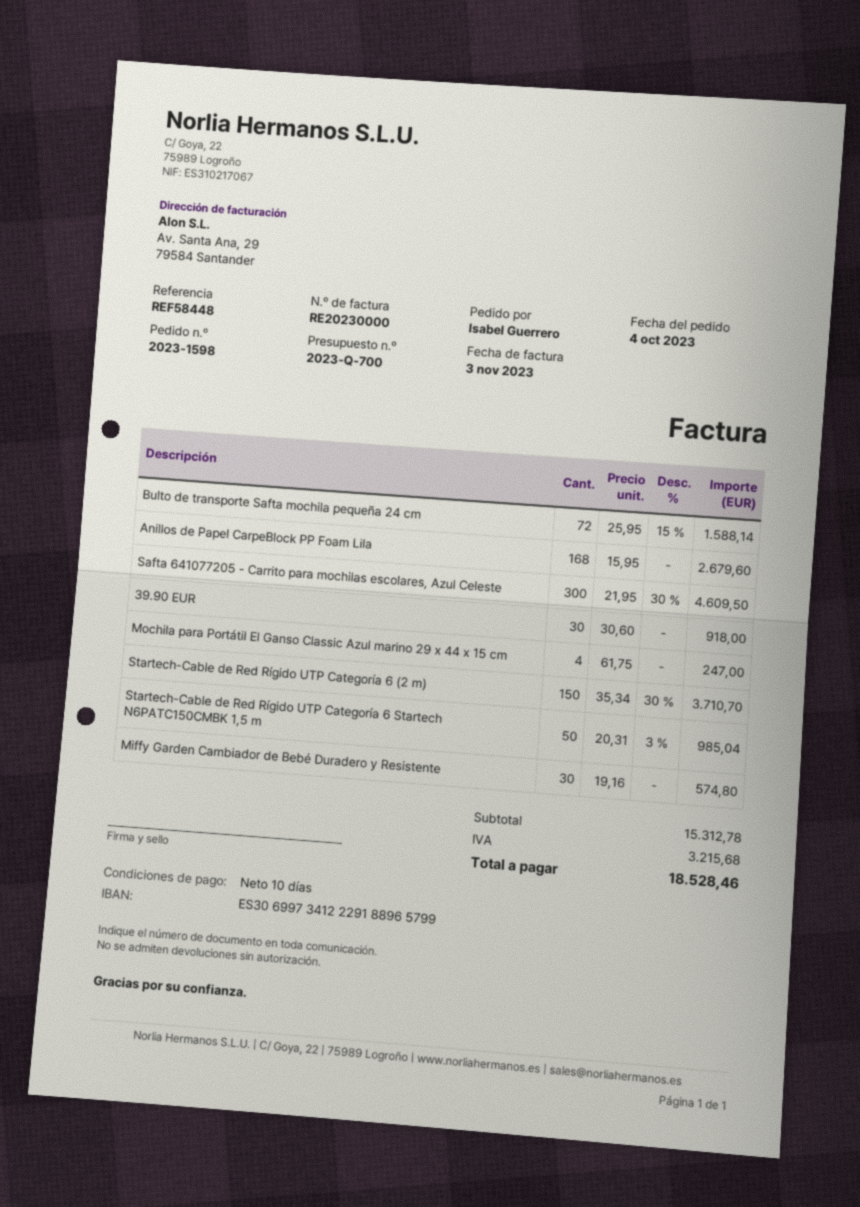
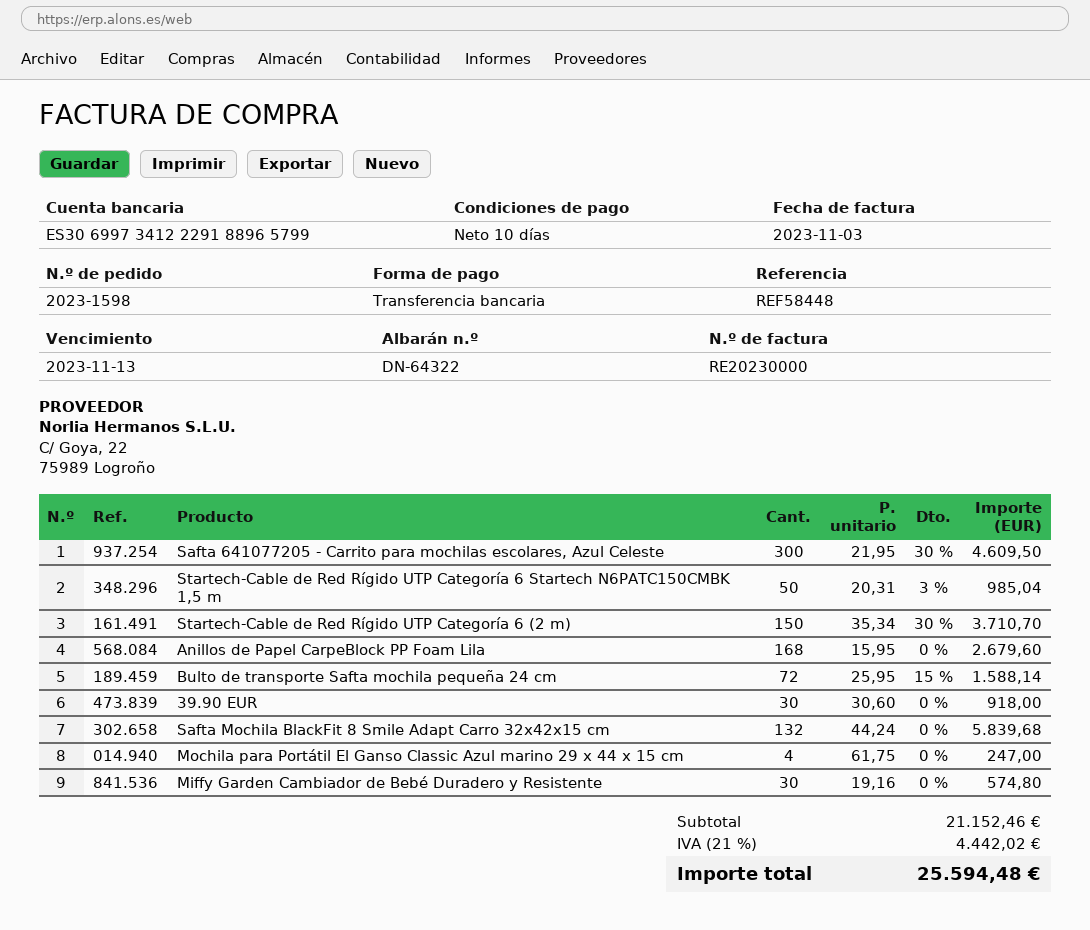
Safta Mochila BlackFit 8 Smile Adapt Carro 32x42x15 cm: none -> 132 x 44.24 = 5839.68
subtotal: 15312.78 -> 21152.46
tax: 3215.68 -> 4442.02
total: 18528.46 -> 25594.48

